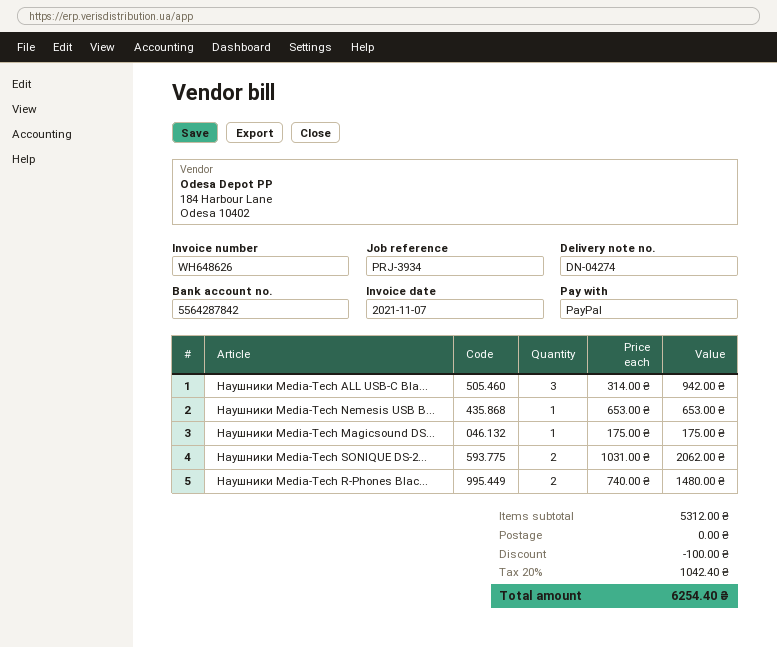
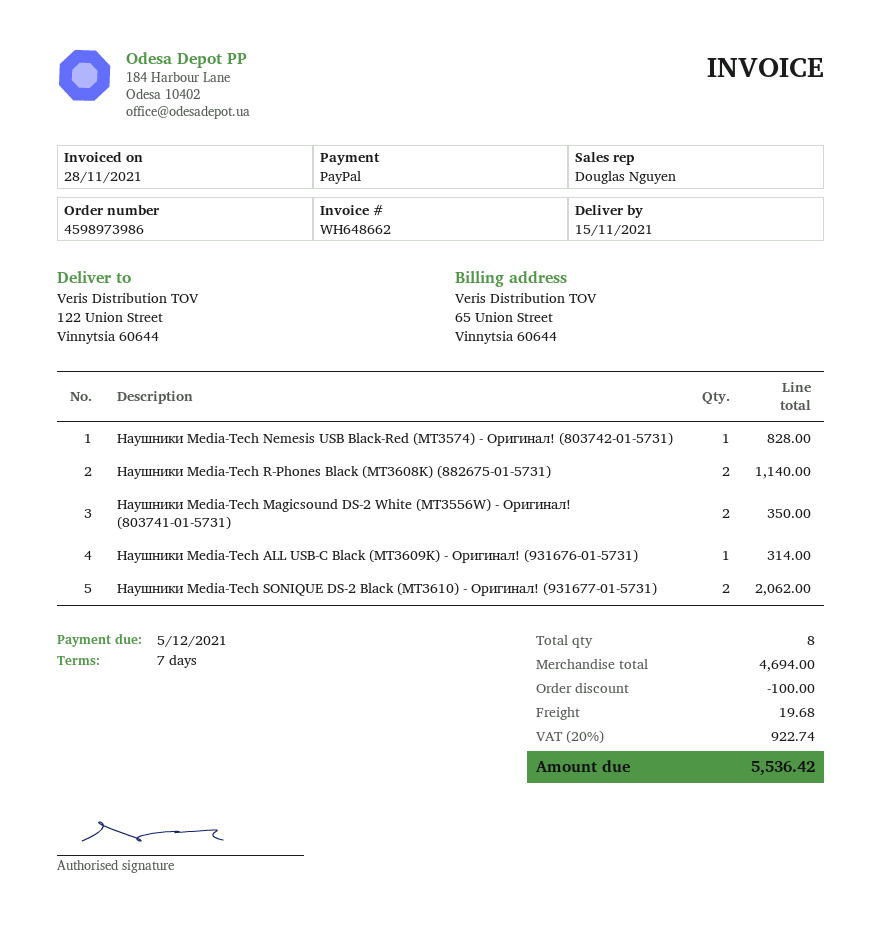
invoice number: WH648626 -> WH648662
invoice date: 2021-11-07 -> 2021-11-28
Наушники Media-Tech ALL USB-C Bla...: 3 for 942.00 -> 1 for 314.00
Наушники Media-Tech Nemesis USB B...: 1 for 653.00 -> 1 for 828.00
Наушники Media-Tech Magicsound DS...: 1 for 175.00 -> 2 for 350.00
Наушники Media-Tech R-Phones Blac...: 2 for 1480.00 -> 2 for 1140.00
subtotal: 5312.00 -> 4694.00
shipping: 0.00 -> 19.68
tax: 20% = 1042.40 -> 20% = 922.74
total: 6254.40 -> 5536.42

